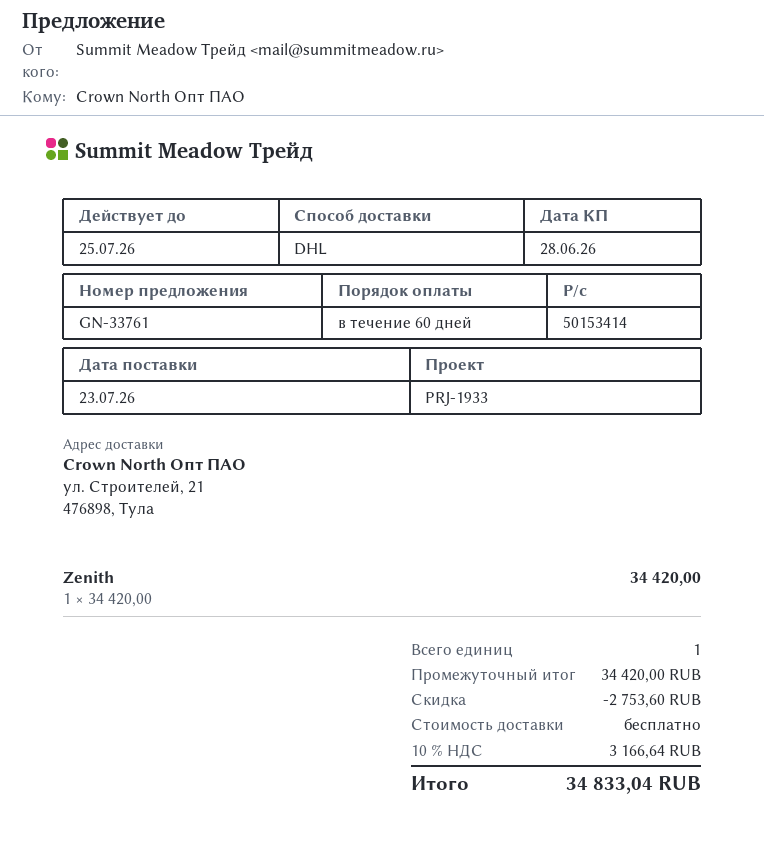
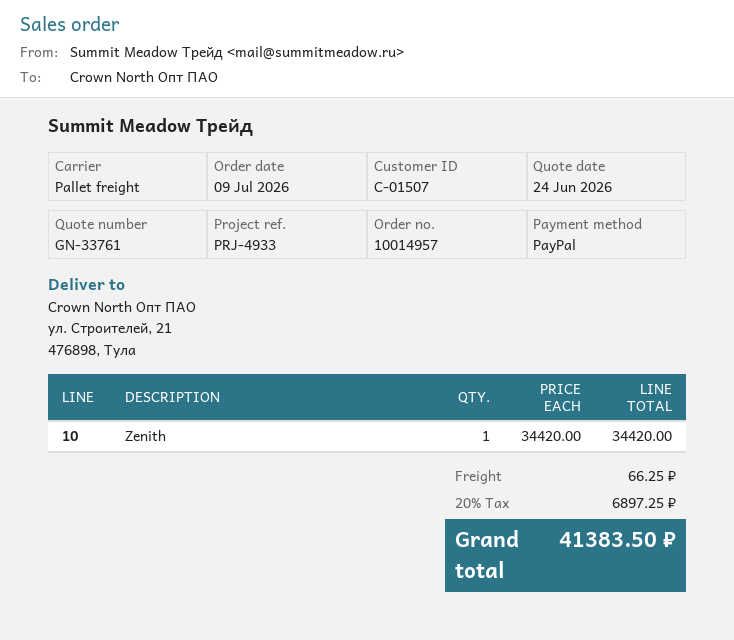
quote date: 2026-06-28 -> 2026-06-24
reference: PRJ-1933 -> PRJ-4933
shipping method: DHL -> pallet freight
discount: 2753.60 -> none
shipping: 0.00 -> 66.25
tax: 10% = 3166.64 -> 20% = 6897.25
total: 34833.04 -> 41383.50

